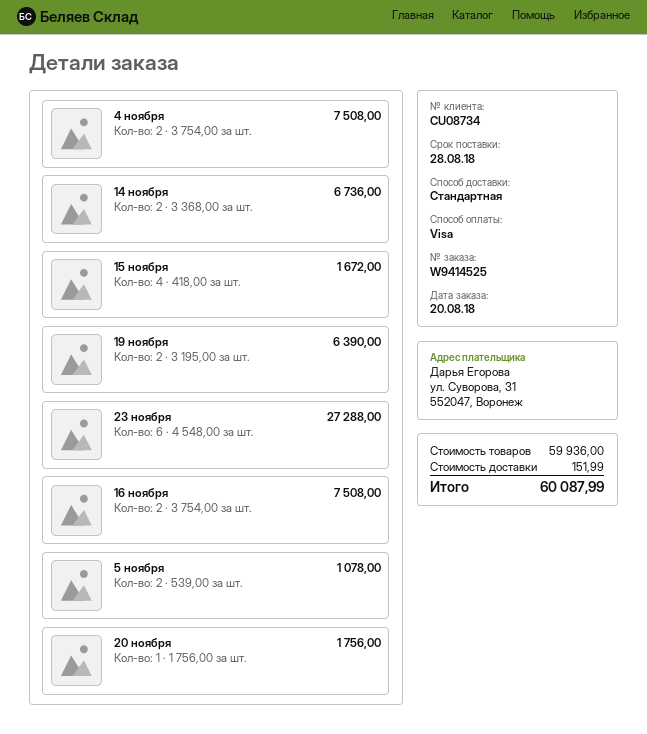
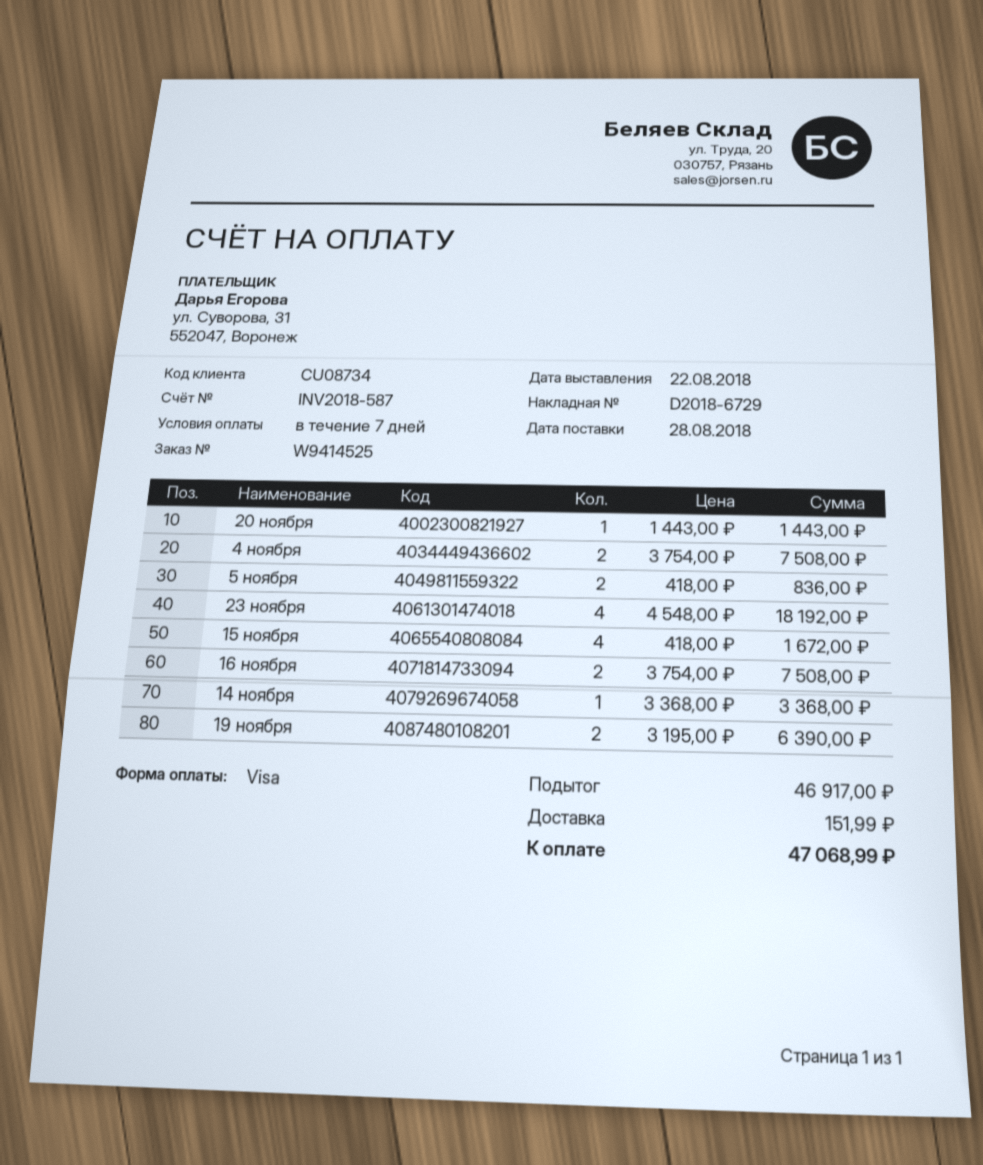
14 ноября: 2 x 3368.00 = 6736.00 -> 1 x 3368.00 = 3368.00
23 ноября: 6 x 4548.00 = 27288.00 -> 4 x 4548.00 = 18192.00
5 ноября: 2 x 539.00 = 1078.00 -> 2 x 418.00 = 836.00
20 ноября: 1 x 1756.00 = 1756.00 -> 1 x 1443.00 = 1443.00
subtotal: 59936.00 -> 46917.00
total: 60087.99 -> 47068.99

